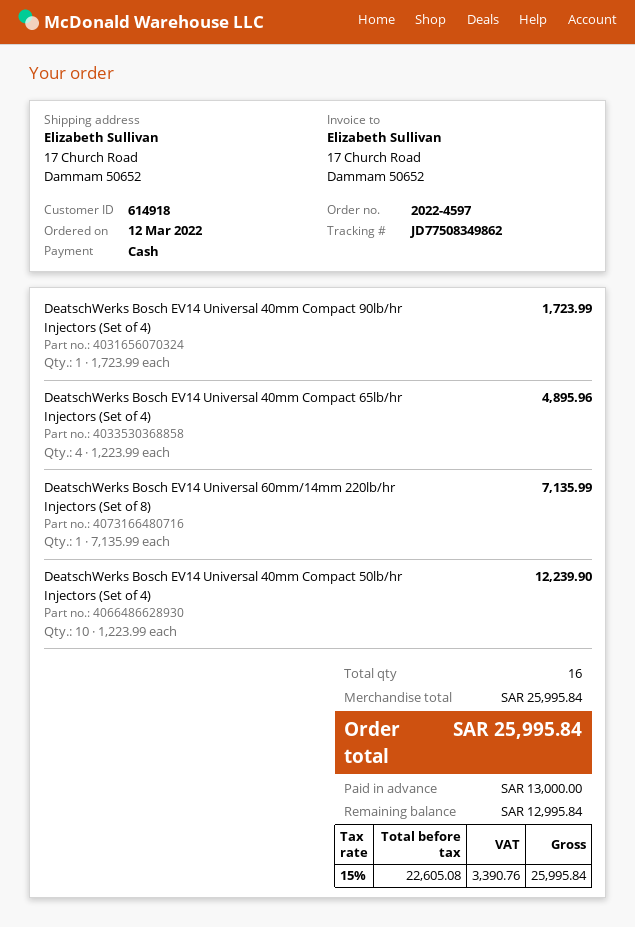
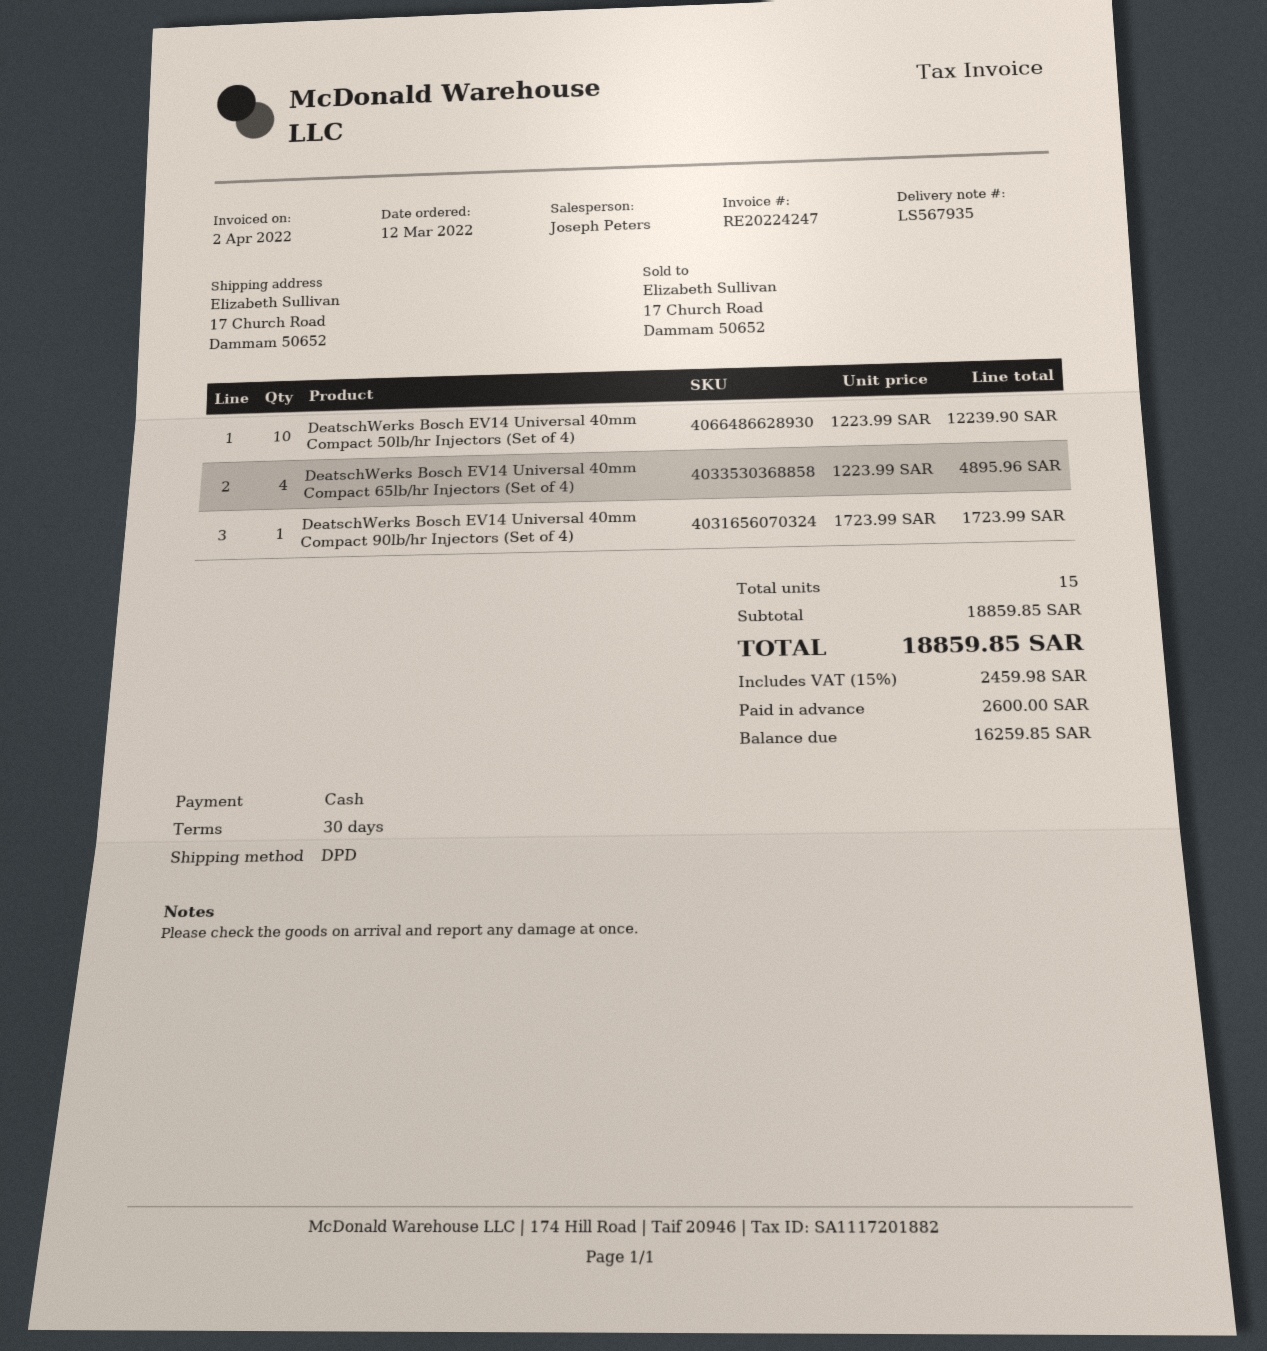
DeatschWerks Bosch EV14 Universal 60mm/14mm 220lb/hr Injectors (Set of 8): 1 x 7135.99 = 7135.99 -> none
total quantity: 16 -> 15
subtotal: 25995.84 -> 18859.85
tax: 15% = 3390.76 -> 15% = 2459.98
total: 25995.84 -> 18859.85
deposit: 13000.00 -> 2600.00
balance: 12995.84 -> 16259.85

